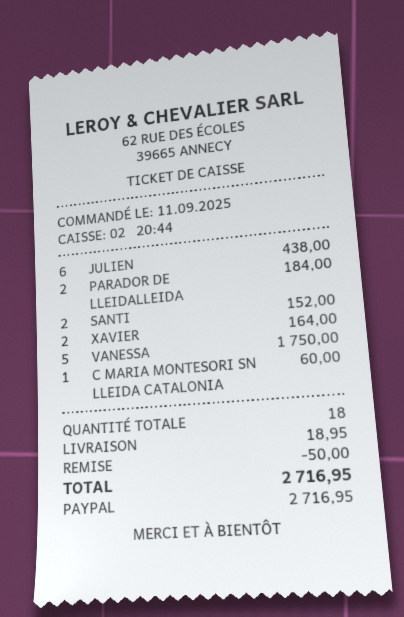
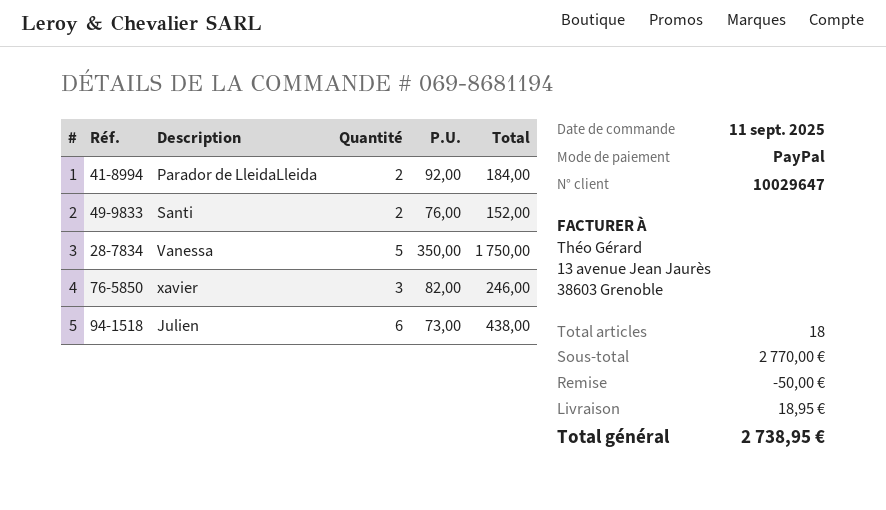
XAVIER: 2 for 164.00 -> 3 for 246.00
C MARIA MONTESORI SN LLEIDA CATALONIA: 1 for 60.00 -> none
total: 2716.95 -> 2738.95

